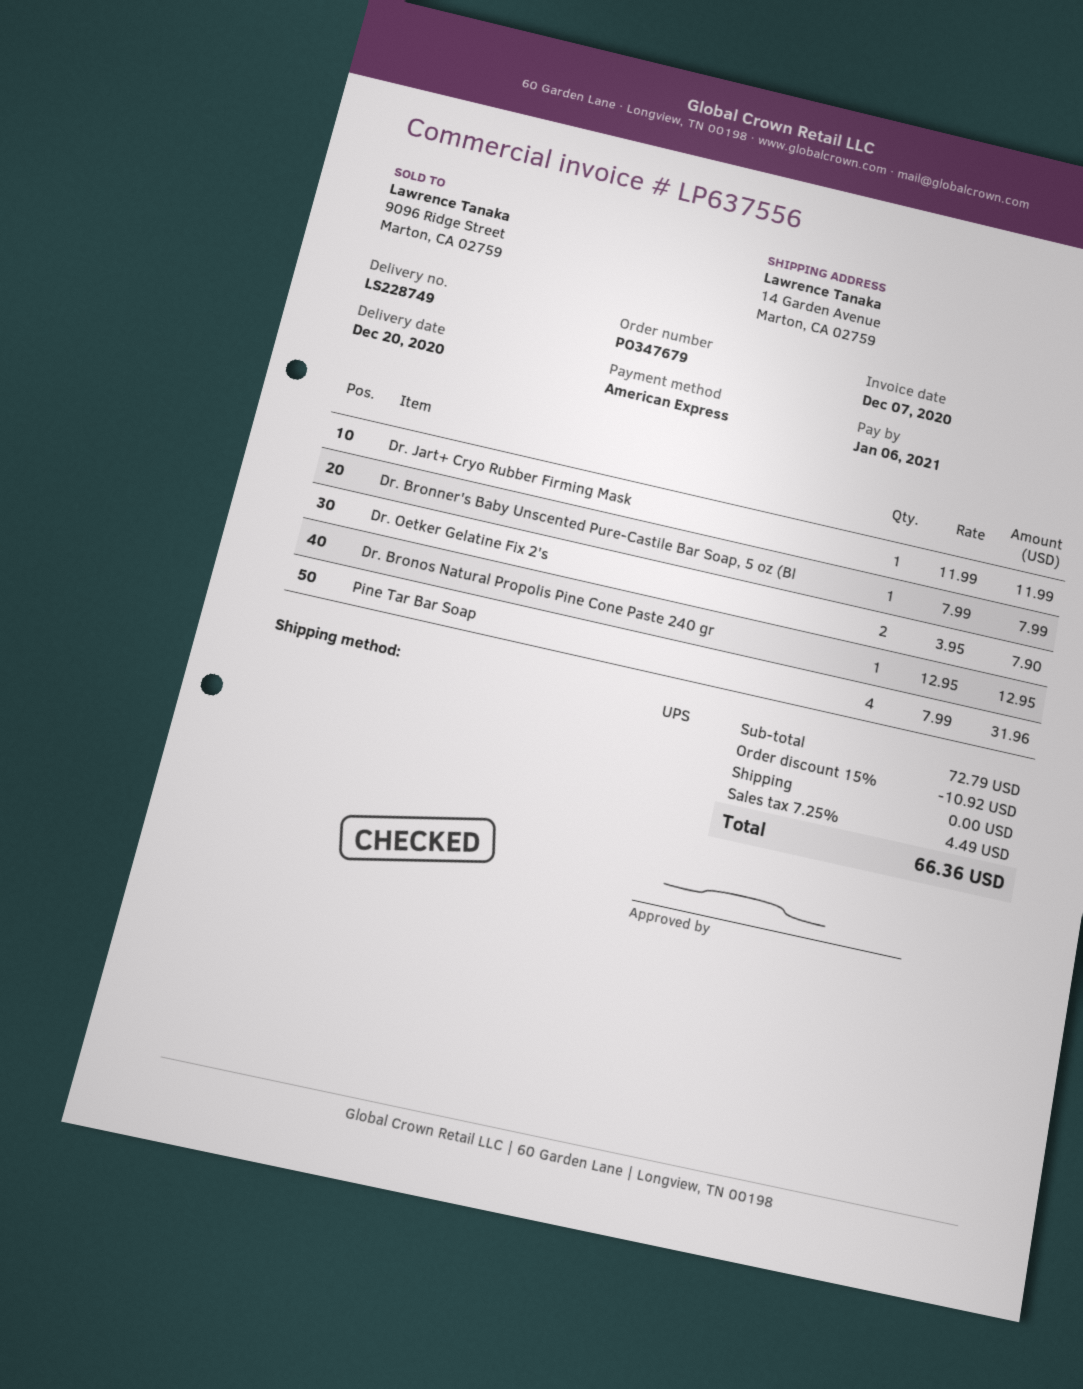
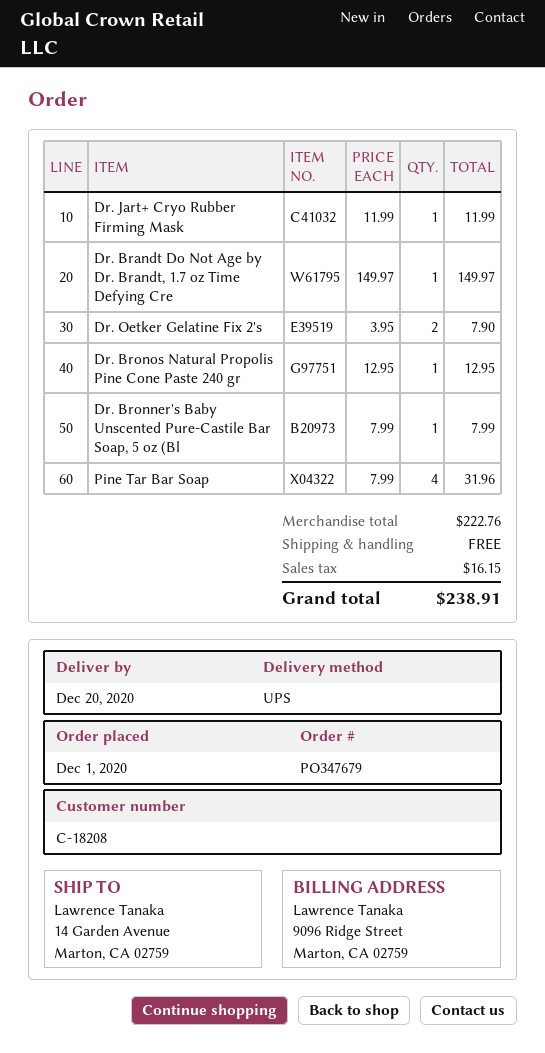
Dr. Brandt Do Not Age by Dr. Brandt, 1.7 oz Time Defying Cre: none -> 1 x 149.97 = 149.97
subtotal: 72.79 -> 222.76
discount: 15% = 10.92 -> none
tax: 4.49 -> 16.15
total: 66.36 -> 238.91

